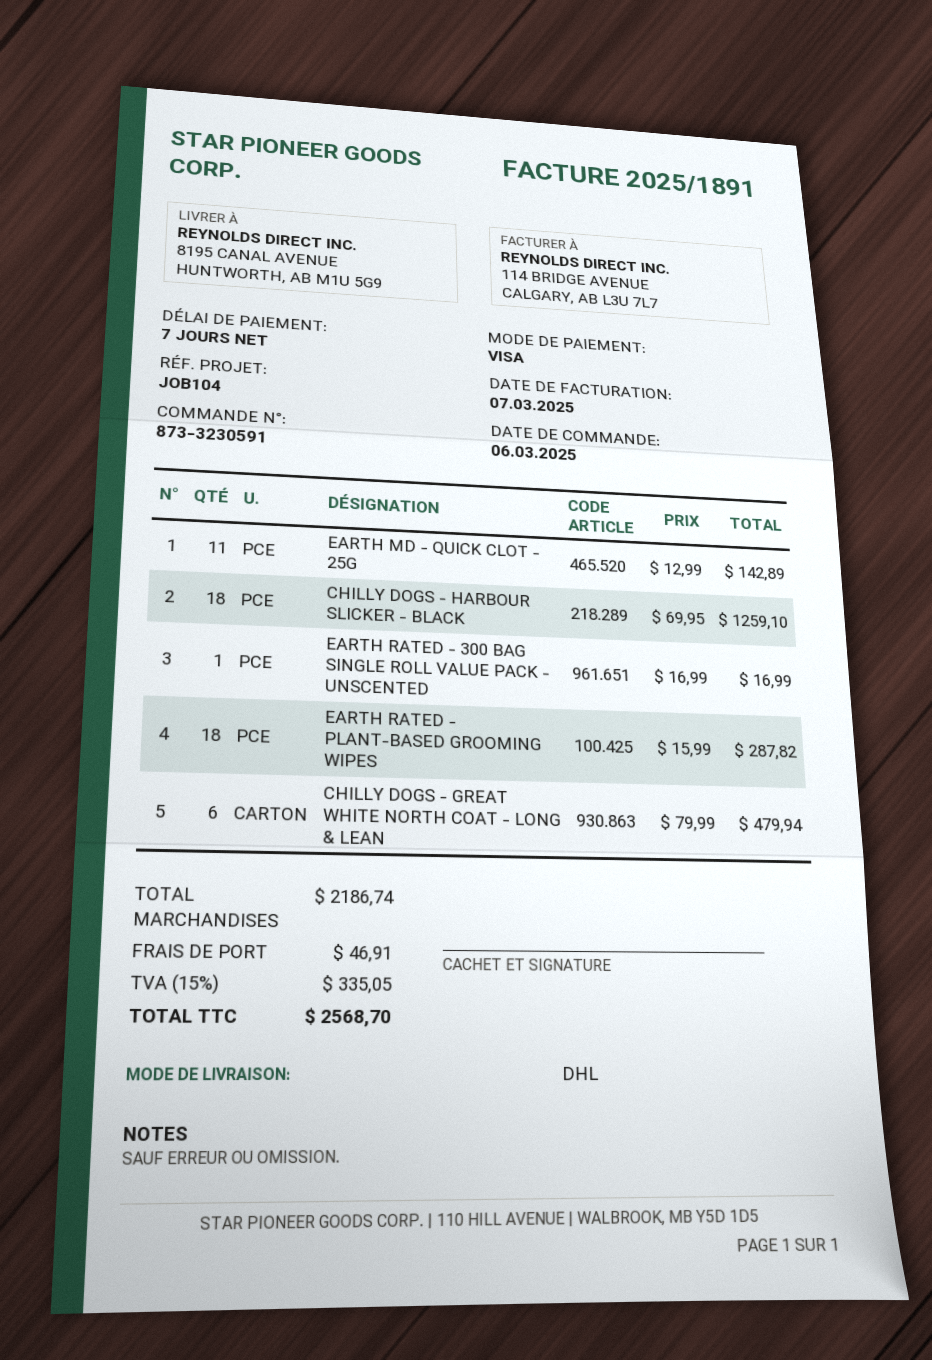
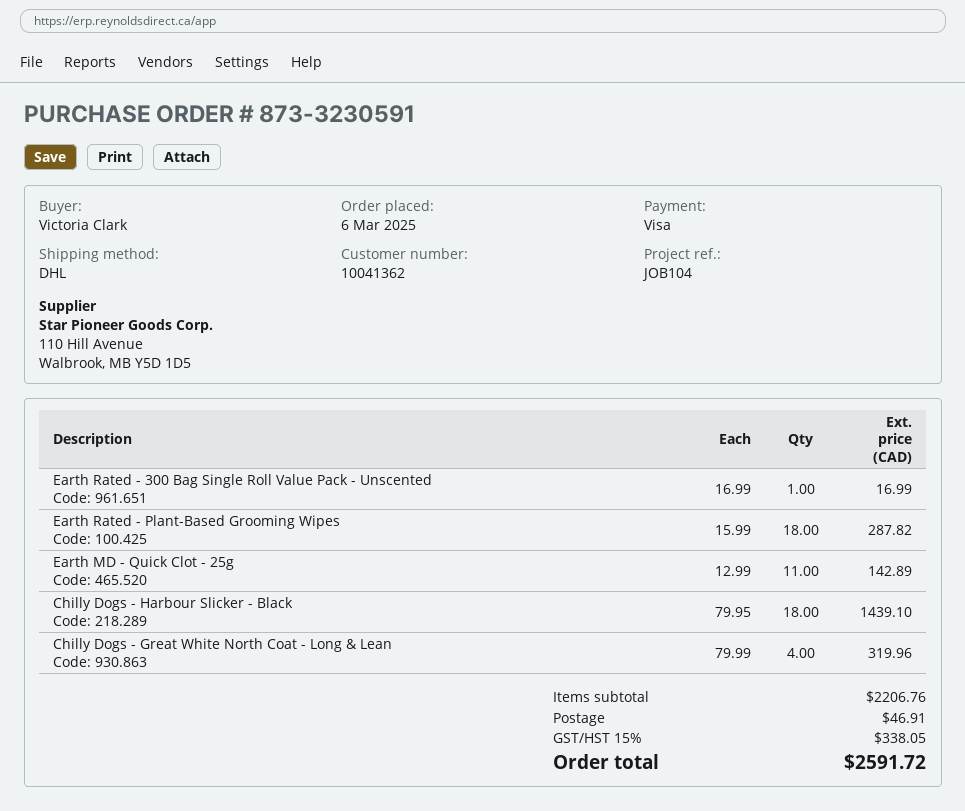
CHILLY DOGS - HARBOUR SLICKER - BLACK: 18 x 69.95 = 1259.10 -> 18 x 79.95 = 1439.10
CHILLY DOGS - GREAT WHITE NORTH COAT - LONG & LEAN: 6 x 79.99 = 479.94 -> 4 x 79.99 = 319.96
subtotal: 2186.74 -> 2206.76
tax: 15% = 335.05 -> 15% = 338.05
total: 2568.70 -> 2591.72

